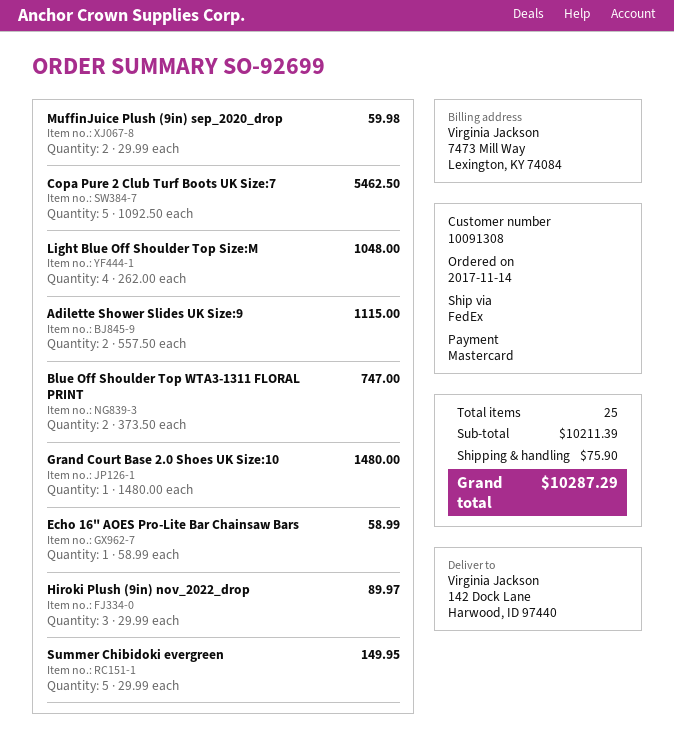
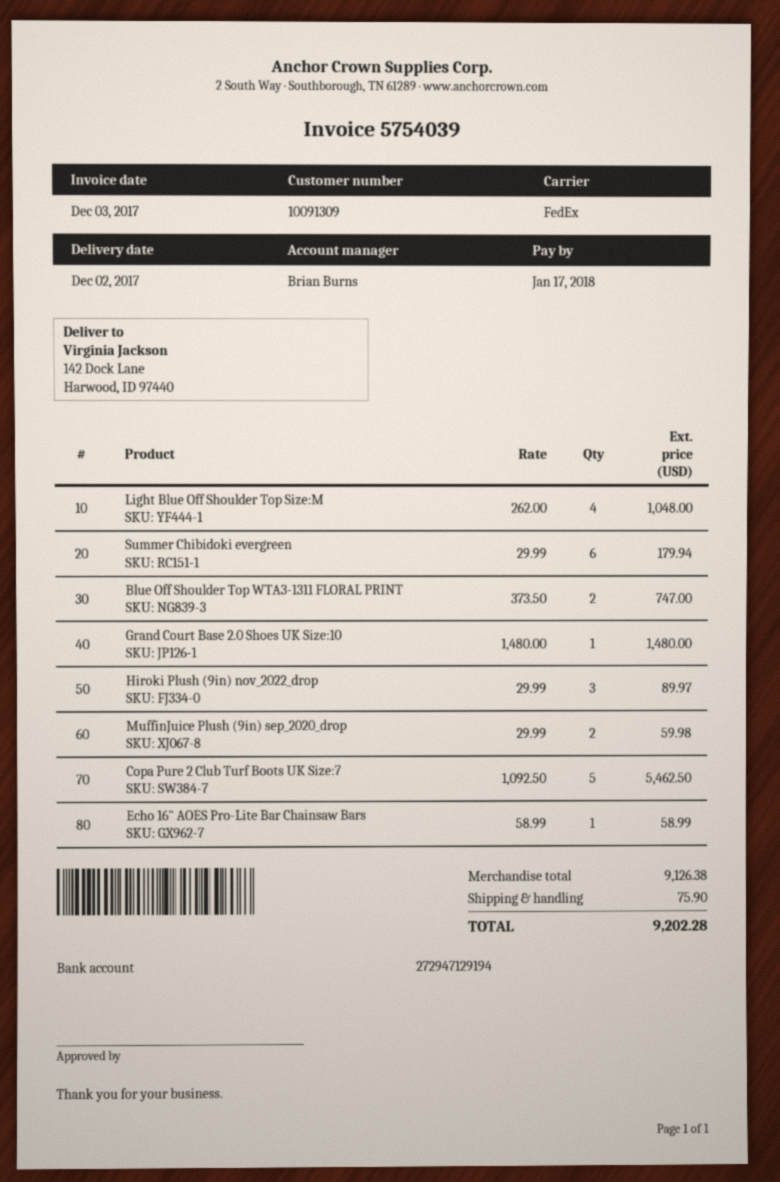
customer number: 10091308 -> 10091309
Adilette Shower Slides UK Size:9: 2 x 557.50 = 1115.00 -> none
Summer Chibidoki evergreen: 5 x 29.99 = 149.95 -> 6 x 29.99 = 179.94
subtotal: 10211.39 -> 9126.38
total: 10287.29 -> 9202.28

